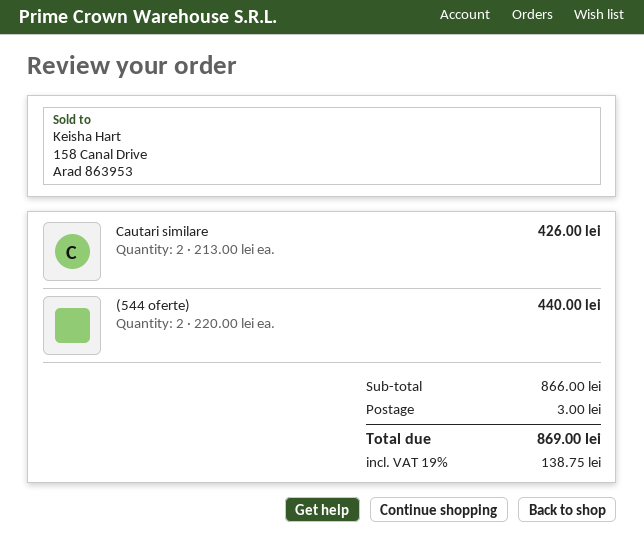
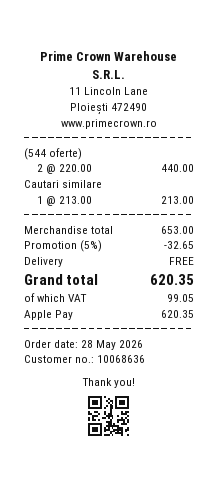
Cautari similare: 2 x 213.00 = 426.00 -> 1 x 213.00 = 213.00
subtotal: 866.00 -> 653.00
discount: none -> 5% = 32.65
shipping: 3.00 -> 0.00
tax: 138.75 -> 99.05
total: 869.00 -> 620.35

